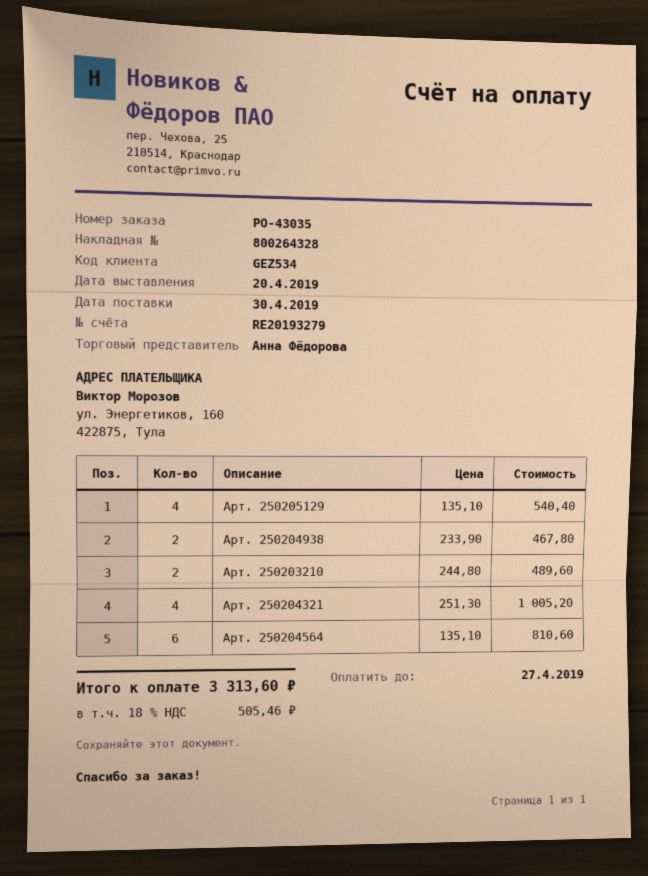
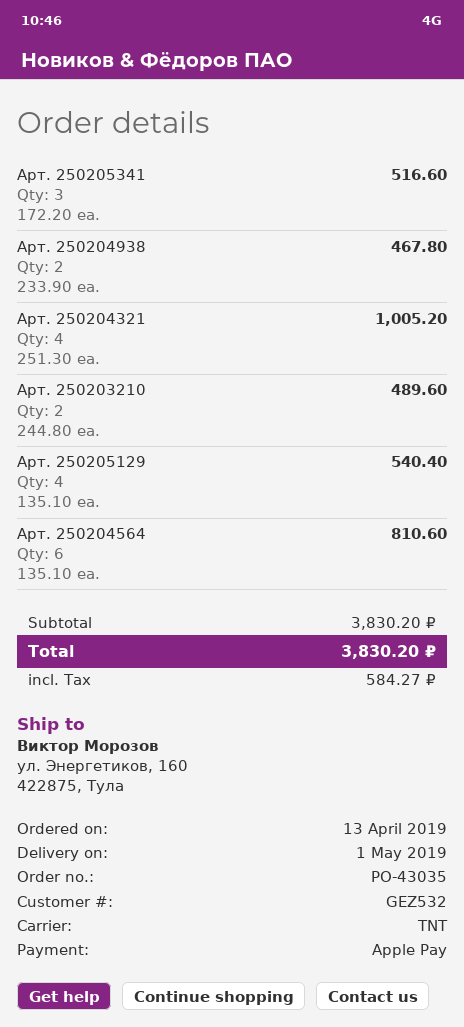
delivery date: 2019-04-30 -> 2019-05-01
customer number: GEZ534 -> GEZ532
Арт. 250205341: none -> 3 x 172.20 = 516.60
tax: 505.46 -> 584.27
total: 3313.60 -> 3830.20

